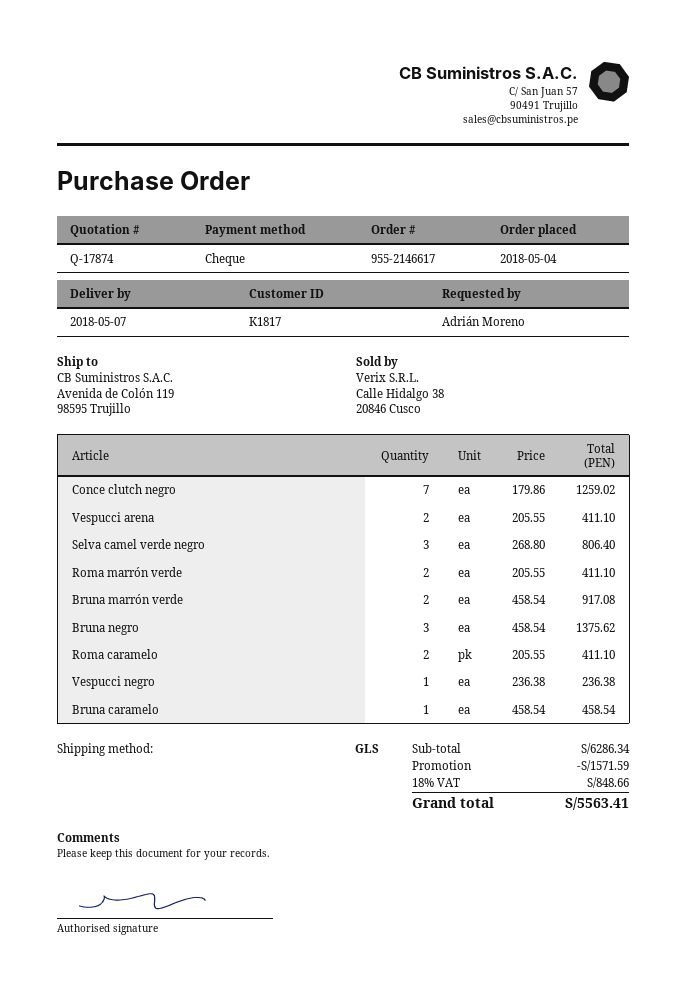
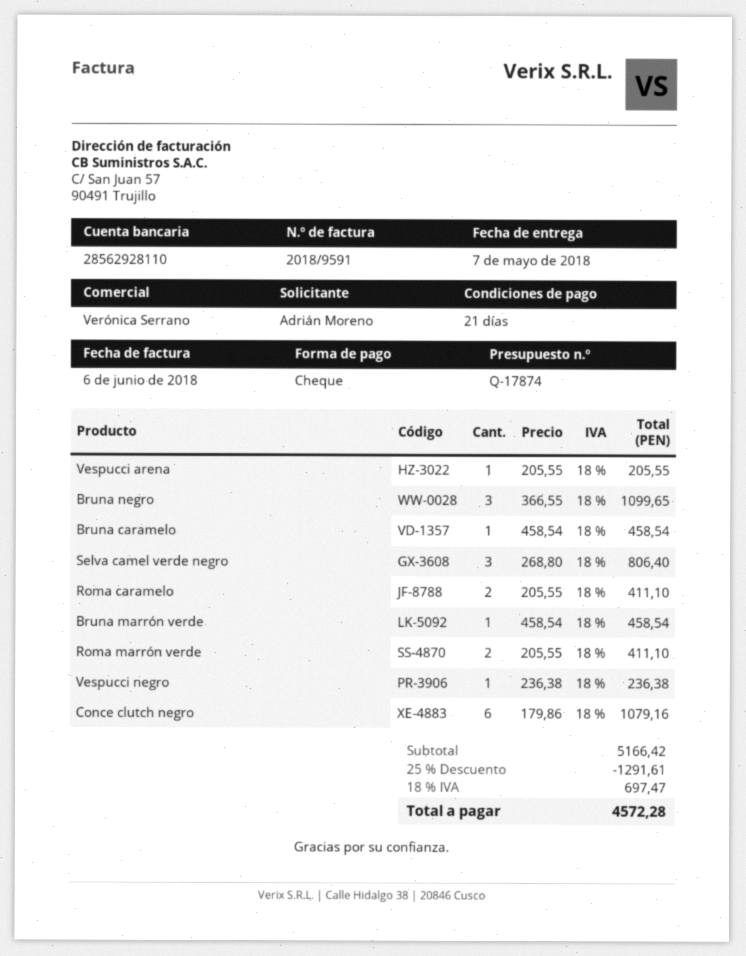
Conce clutch negro: 7 x 179.86 = 1259.02 -> 6 x 179.86 = 1079.16
Vespucci arena: 2 x 205.55 = 411.10 -> 1 x 205.55 = 205.55
Bruna marrón verde: 2 x 458.54 = 917.08 -> 1 x 458.54 = 458.54
Bruna negro: 3 x 458.54 = 1375.62 -> 3 x 366.55 = 1099.65
subtotal: 6286.34 -> 5166.42
discount: 1571.59 -> 1291.61
tax: 18% = 848.66 -> 18% = 697.47
total: 5563.41 -> 4572.28

